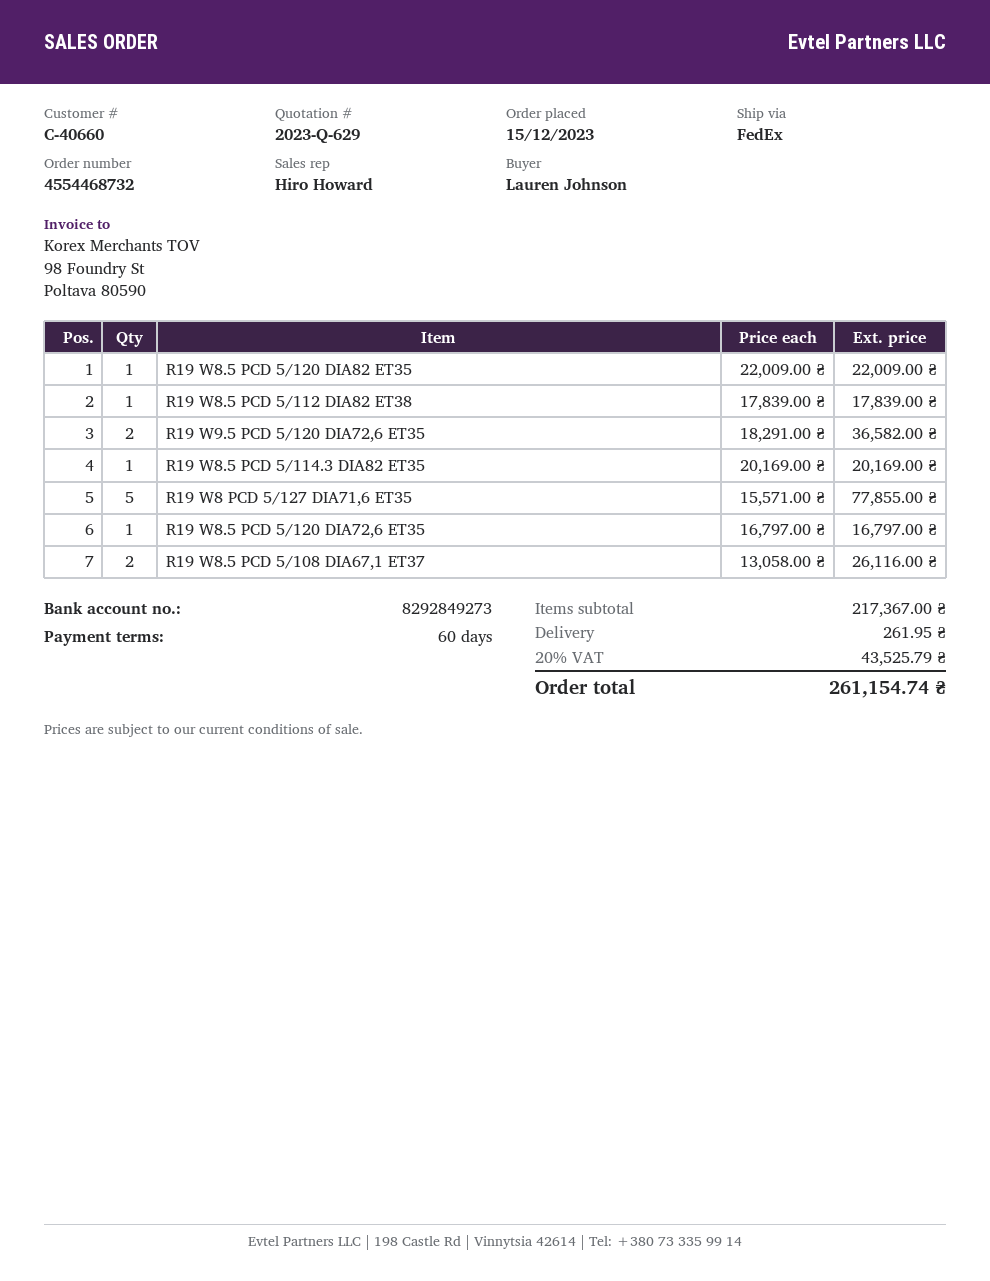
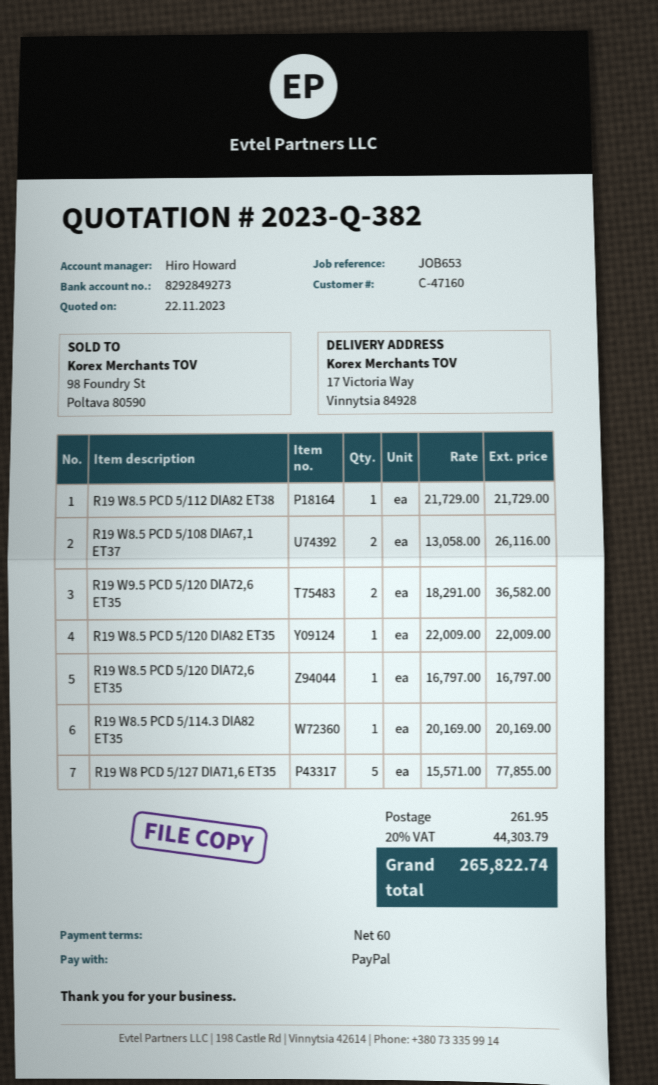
quote number: 2023-Q-629 -> 2023-Q-382
customer number: C-40660 -> C-47160
R19 W8.5 PCD 5/112 DIA82 ET38: 1 x 17839.00 = 17839.00 -> 1 x 21729.00 = 21729.00
tax: 20% = 43525.79 -> 20% = 44303.79
total: 261154.74 -> 265822.74

